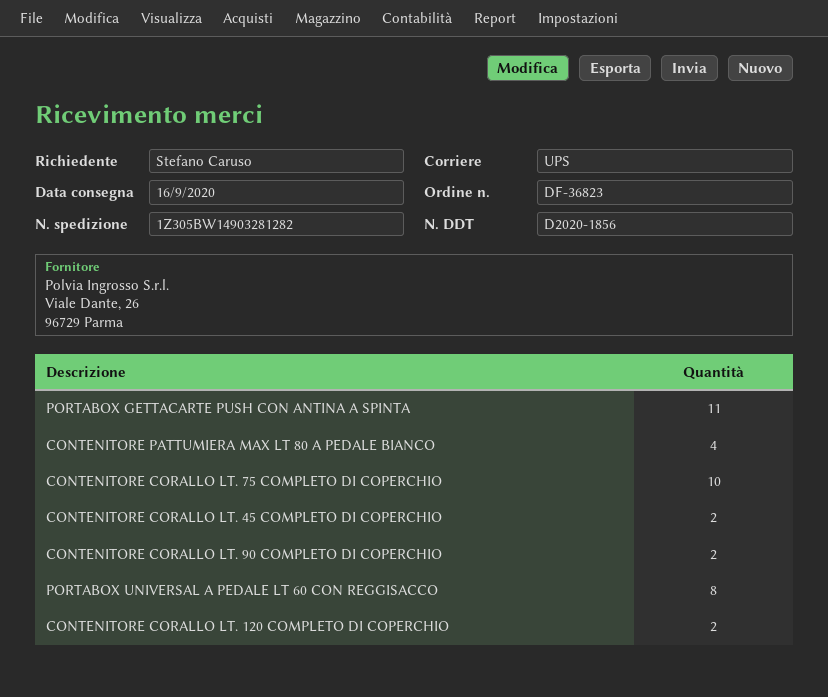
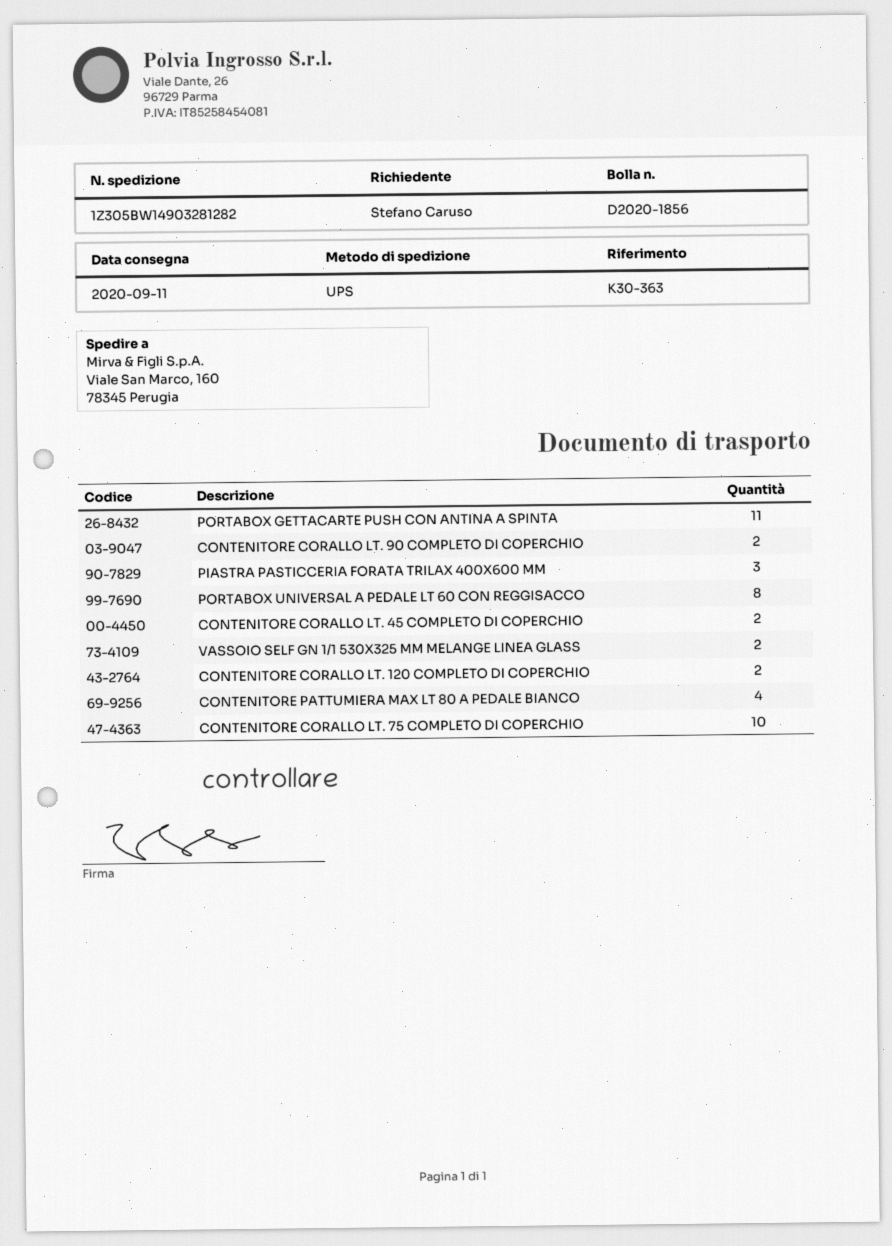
delivery date: 2020-09-16 -> 2020-09-11
PIASTRA PASTICCERIA FORATA TRILAX 400X600 MM: none -> 3
VASSOIO SELF GN 1/1 530X325 MM MELANGE LINEA GLASS: none -> 2

